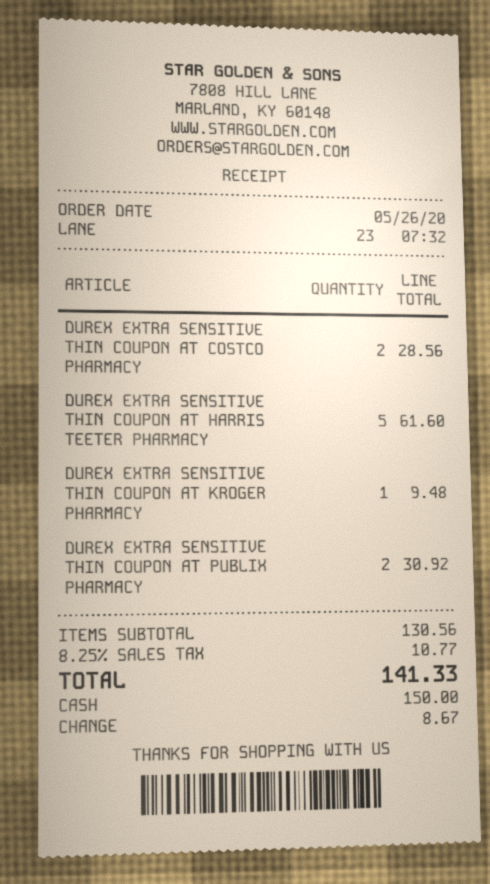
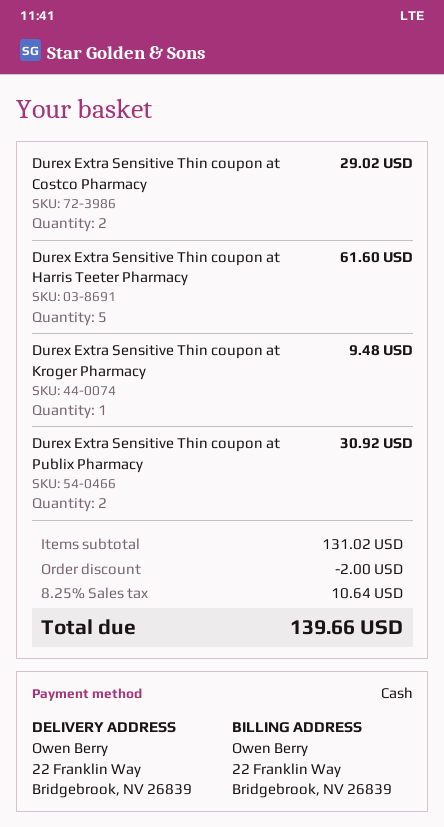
DUREX EXTRA SENSITIVE THIN COUPON AT COSTCO PHARMACY: 2 for 28.56 -> 2 for 29.02
subtotal: 130.56 -> 131.02
discount: none -> 2.00
tax: 8.25% = 10.77 -> 8.25% = 10.64
total: 141.33 -> 139.66

